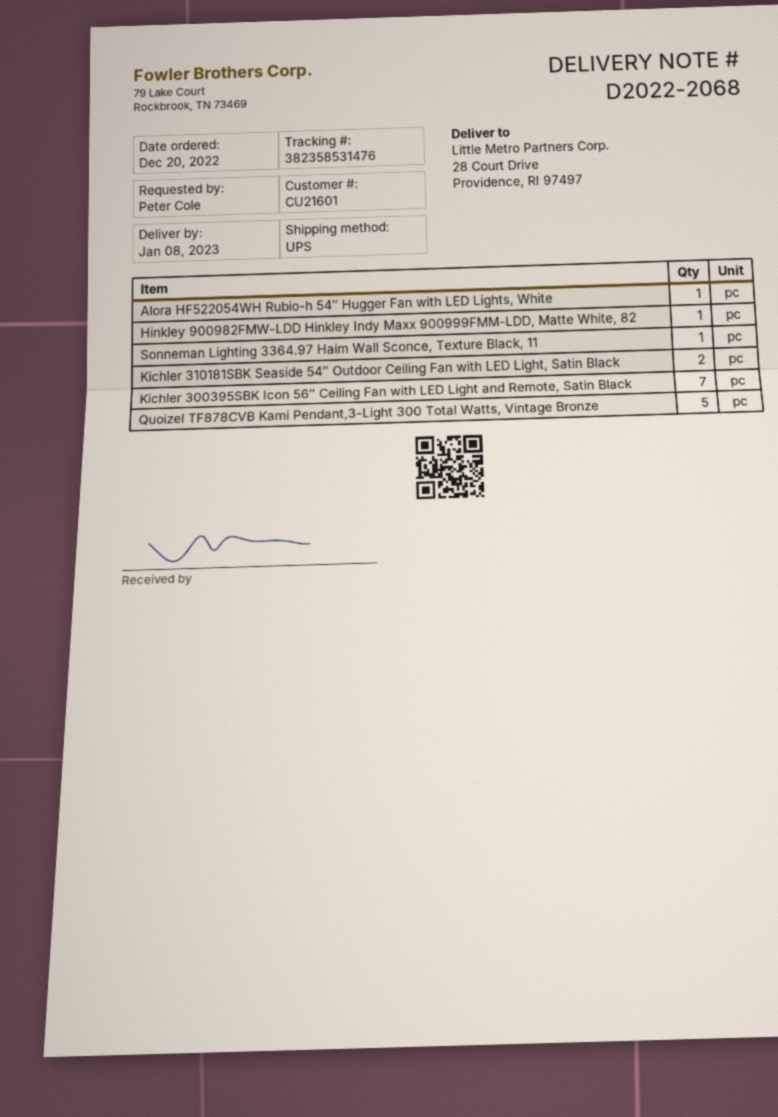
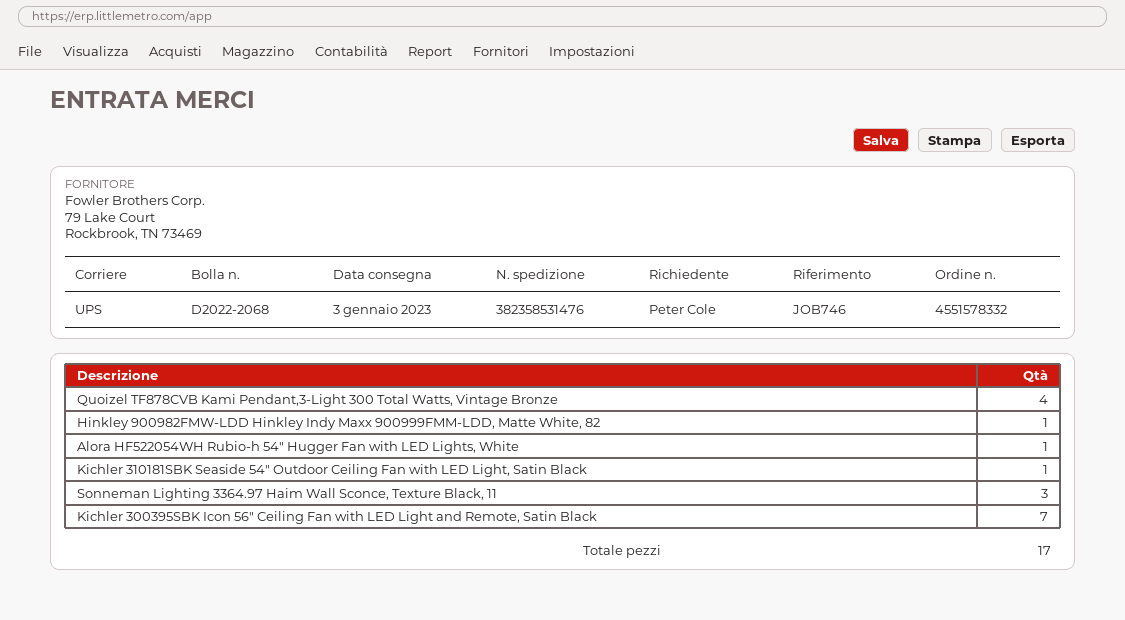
delivery date: 2023-01-08 -> 2023-01-03
Sonneman Lighting 3364.97 Haim Wall Sconce, Texture Black, 11: 1 -> 3
Kichler 310181SBK Seaside 54″ Outdoor Ceiling Fan with LED Light, Satin Black: 2 -> 1
Quoizel TF878CVB Kami Pendant,3-Light 300 Total Watts, Vintage Bronze: 5 -> 4

